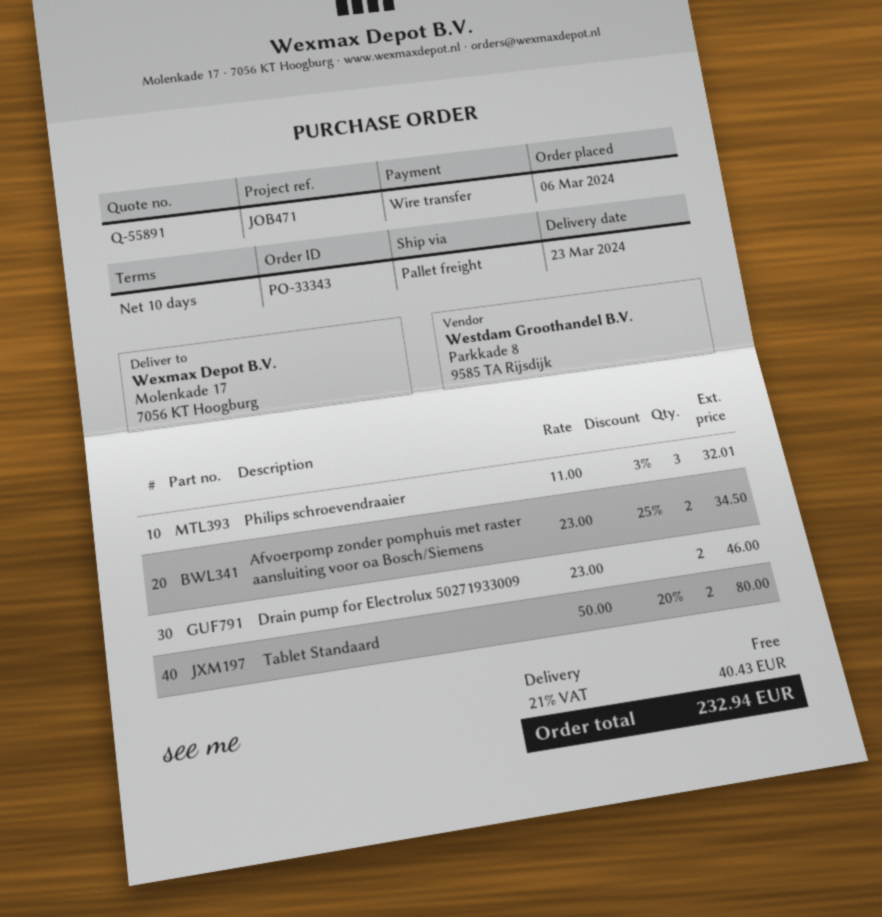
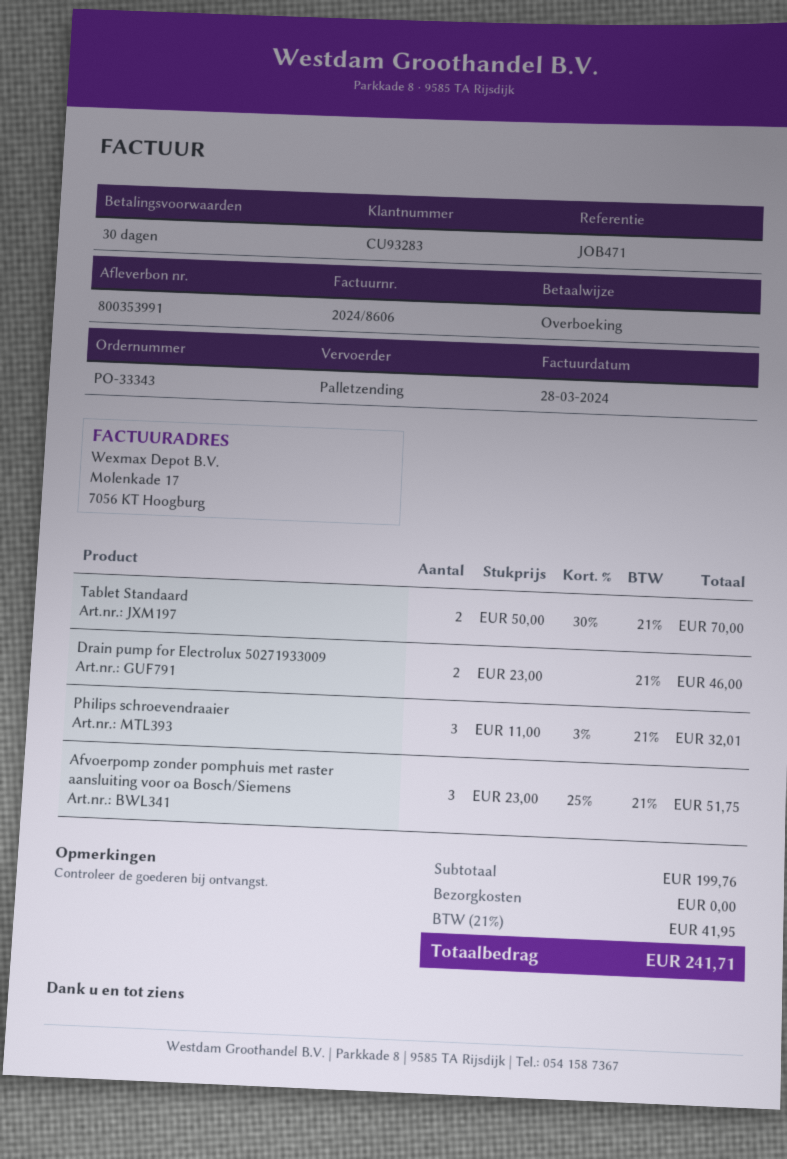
payment terms: 10 days -> 30 days
Afvoerpomp zonder pomphuis met raster aansluiting voor oa Bosch/Siemens: 2 x 23.00 - 25% = 34.50 -> 3 x 23.00 - 25% = 51.75
Tablet Standaard: 2 x 50.00 - 20% = 80.00 -> 2 x 50.00 - 30% = 70.00
tax: 21% = 40.43 -> 21% = 41.95
total: 232.94 -> 241.71

